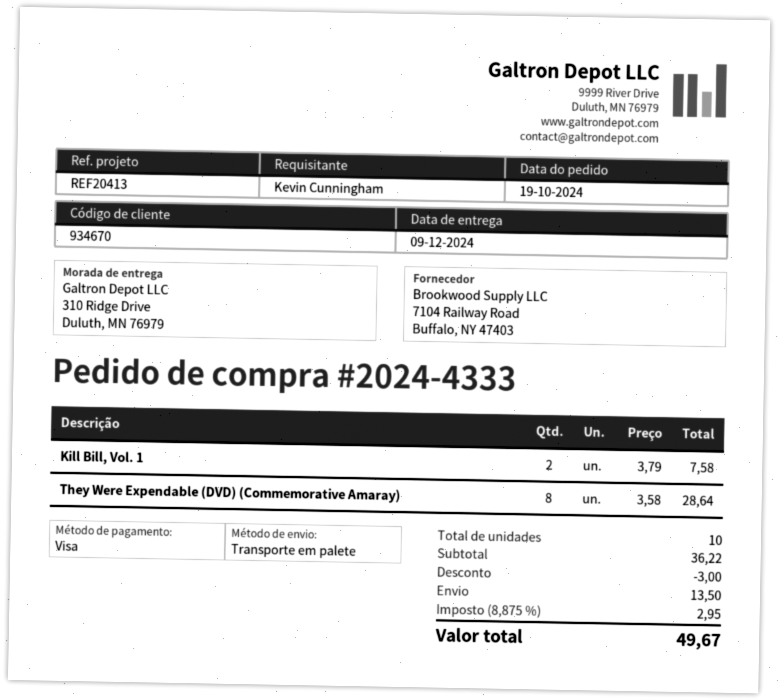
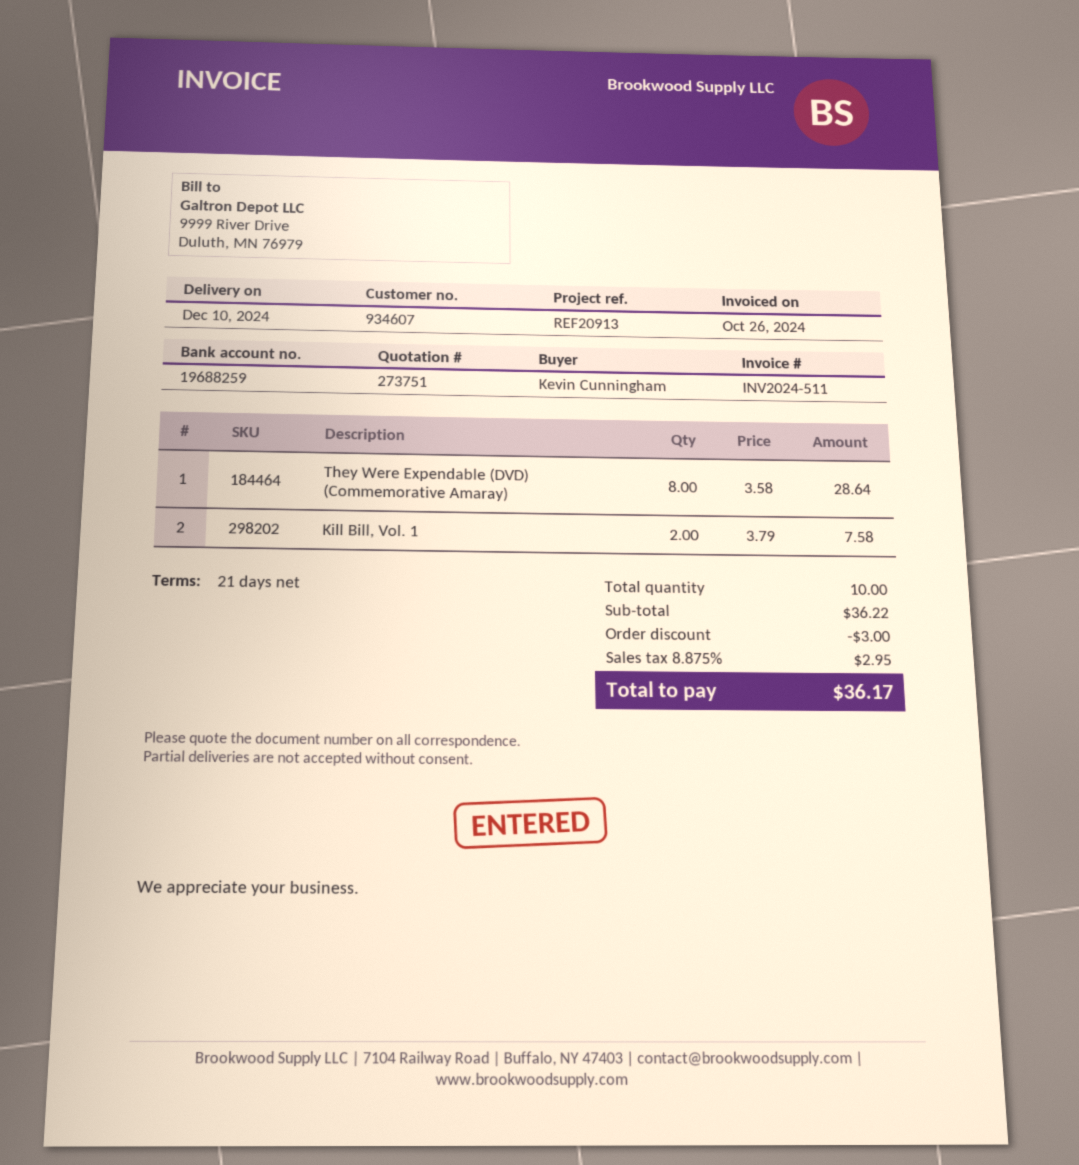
delivery date: 2024-12-09 -> 2024-12-10
customer number: 934670 -> 934607
reference: REF20413 -> REF20913
shipping: 13.50 -> none
total: 49.67 -> 36.17

